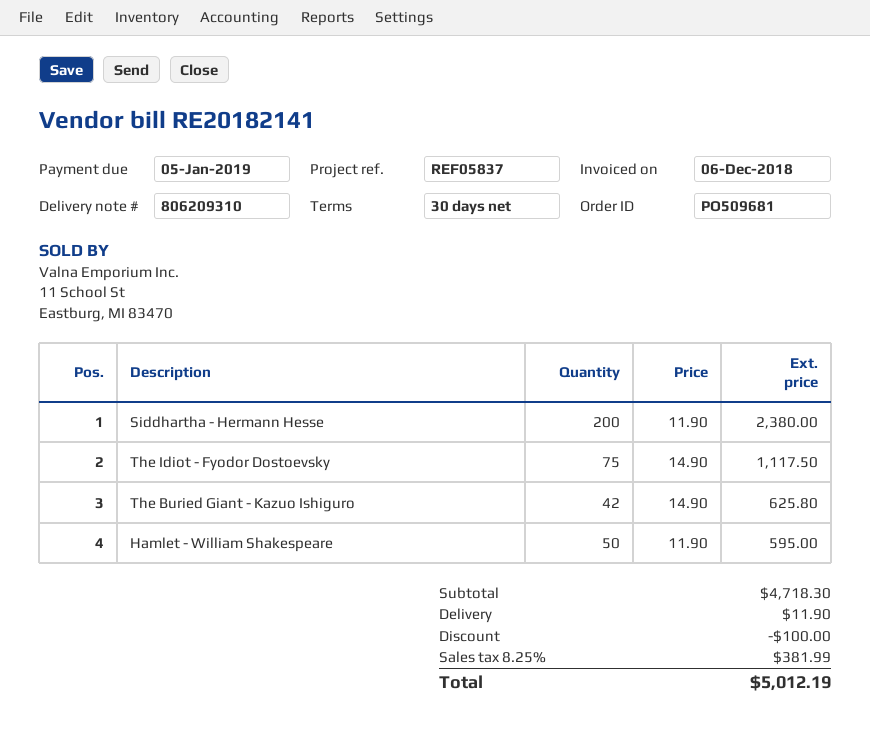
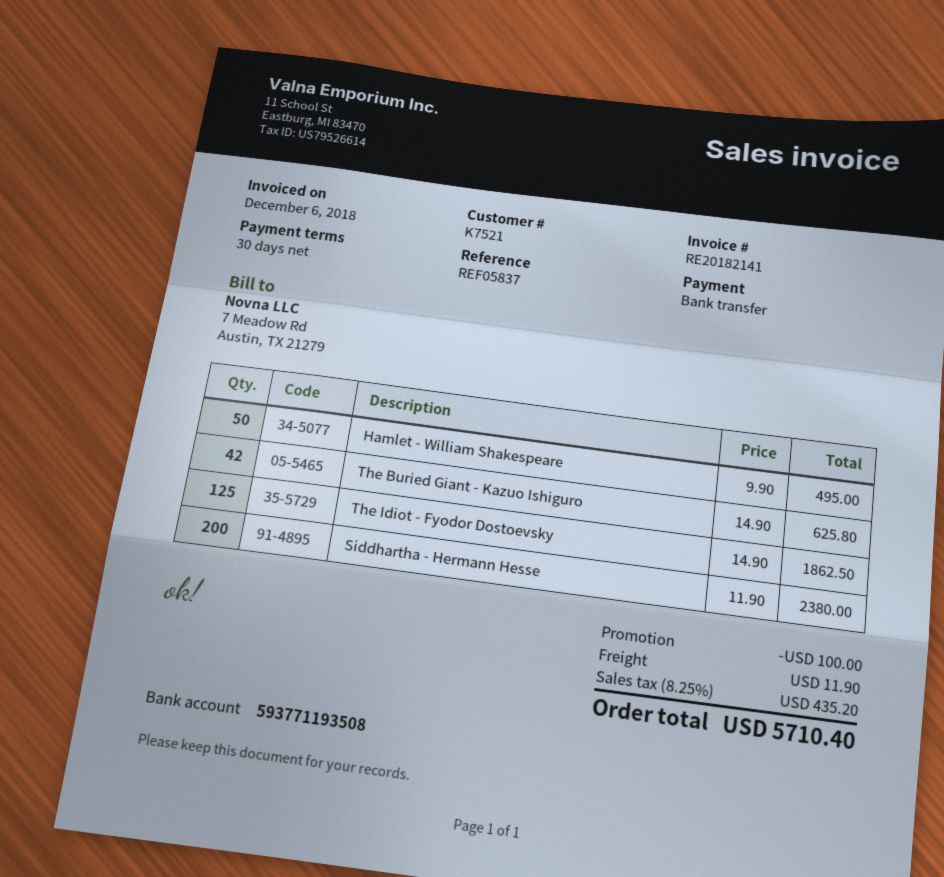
The Idiot - Fyodor Dostoevsky: 75 x 14.90 = 1117.50 -> 125 x 14.90 = 1862.50
Hamlet - William Shakespeare: 50 x 11.90 = 595.00 -> 50 x 9.90 = 495.00
tax: 8.25% = 381.99 -> 8.25% = 435.20
total: 5012.19 -> 5710.40

